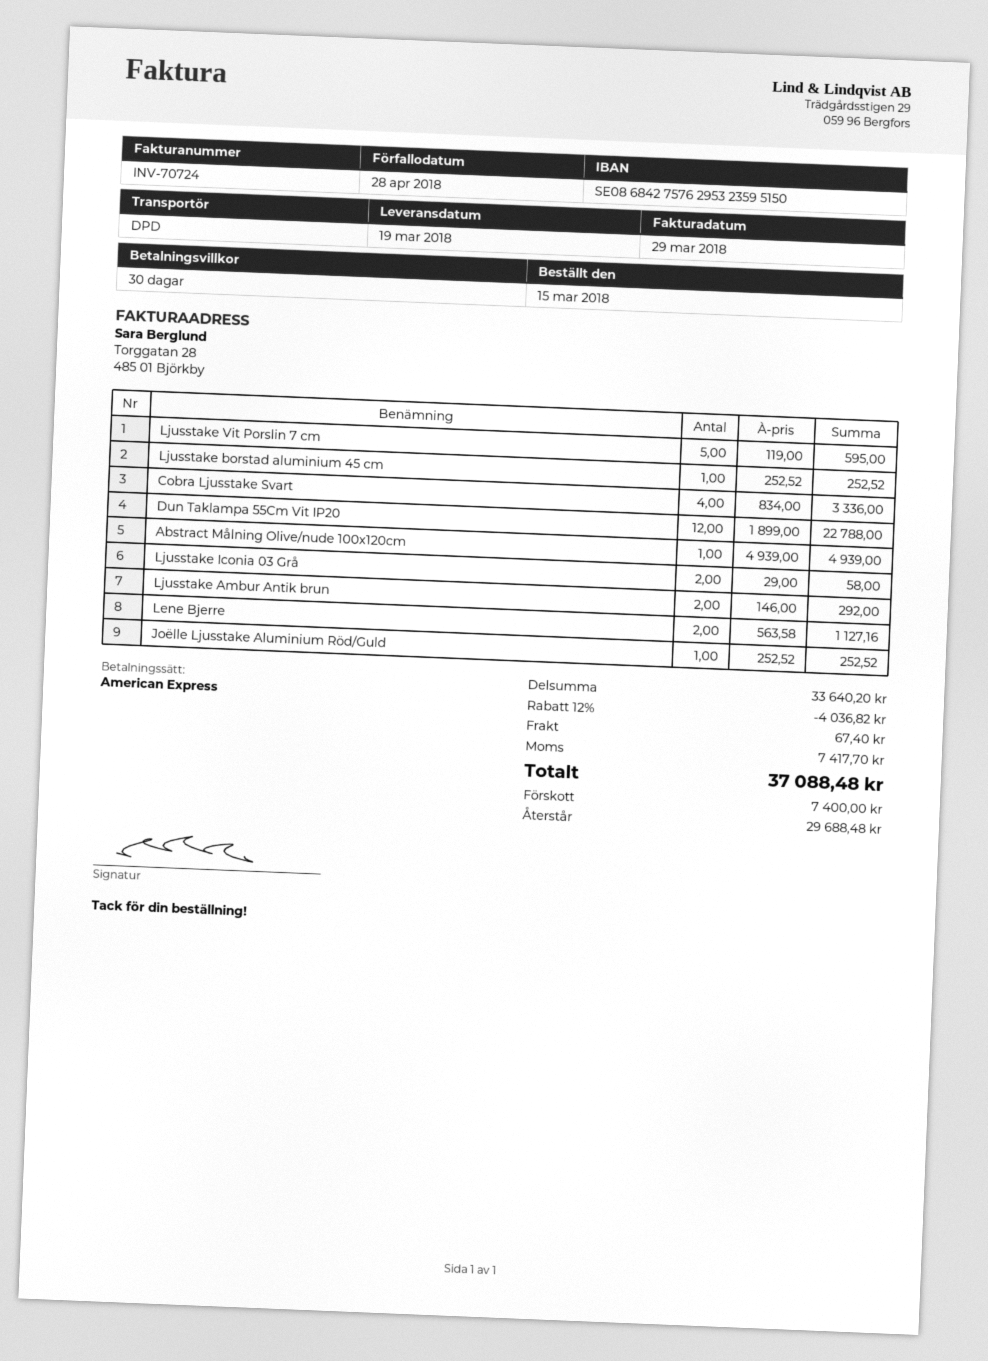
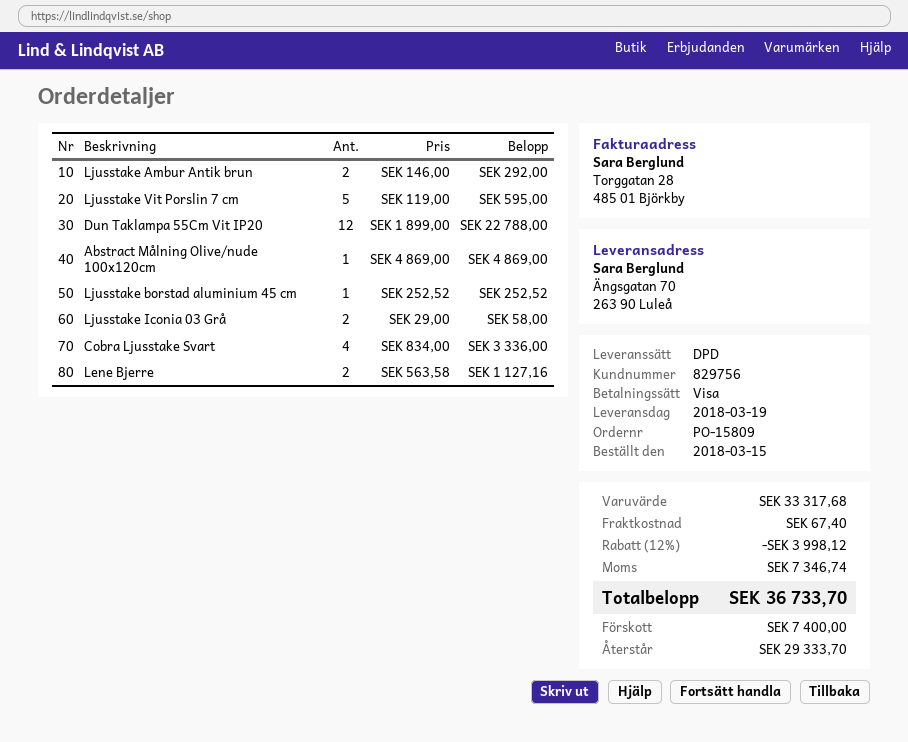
payment method: American Express -> Visa
Abstract Målning Olive/nude 100x120cm: 1 x 4939.00 = 4939.00 -> 1 x 4869.00 = 4869.00
Joëlle Ljusstake Aluminium Röd/Guld: 1 x 252.52 = 252.52 -> none
subtotal: 33640.20 -> 33317.68
discount: 12% = 4036.82 -> 12% = 3998.12
tax: 7417.70 -> 7346.74
total: 37088.48 -> 36733.70
balance: 29688.48 -> 29333.70

